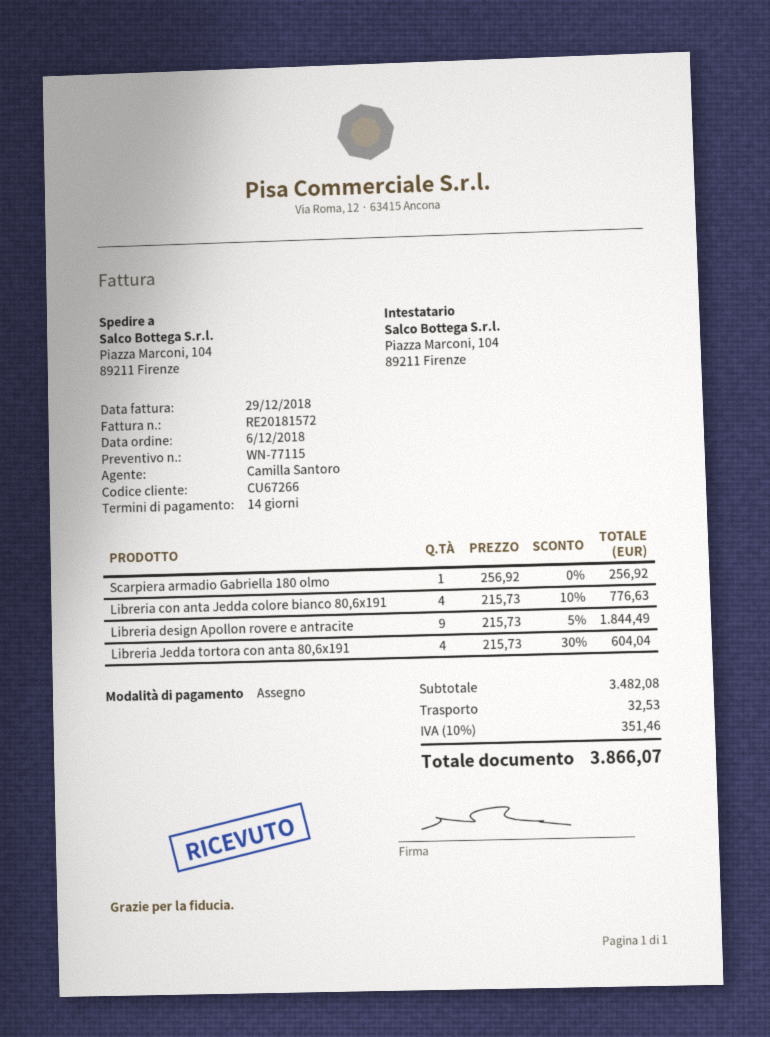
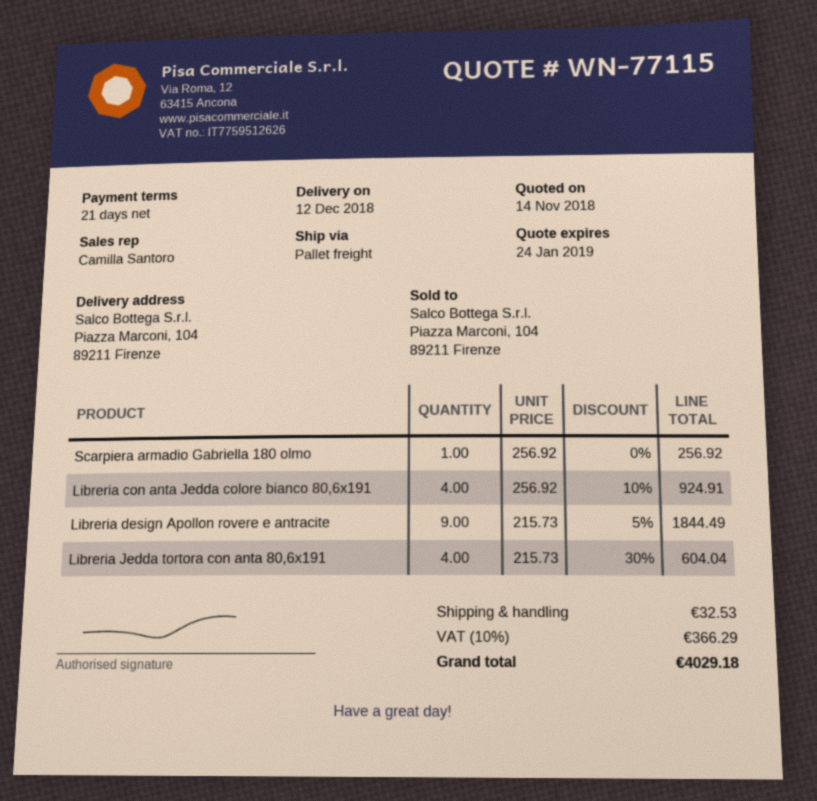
payment terms: 14 days -> 21 days
Libreria con anta Jedda colore bianco 80,6x191: 4 x 215.73 - 10% = 776.63 -> 4 x 256.92 - 10% = 924.91
tax: 10% = 351.46 -> 10% = 366.29
total: 3866.07 -> 4029.18

